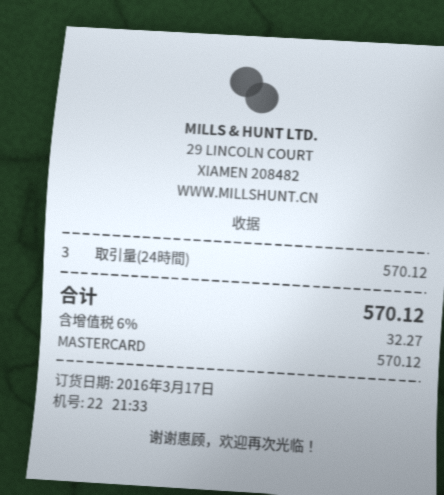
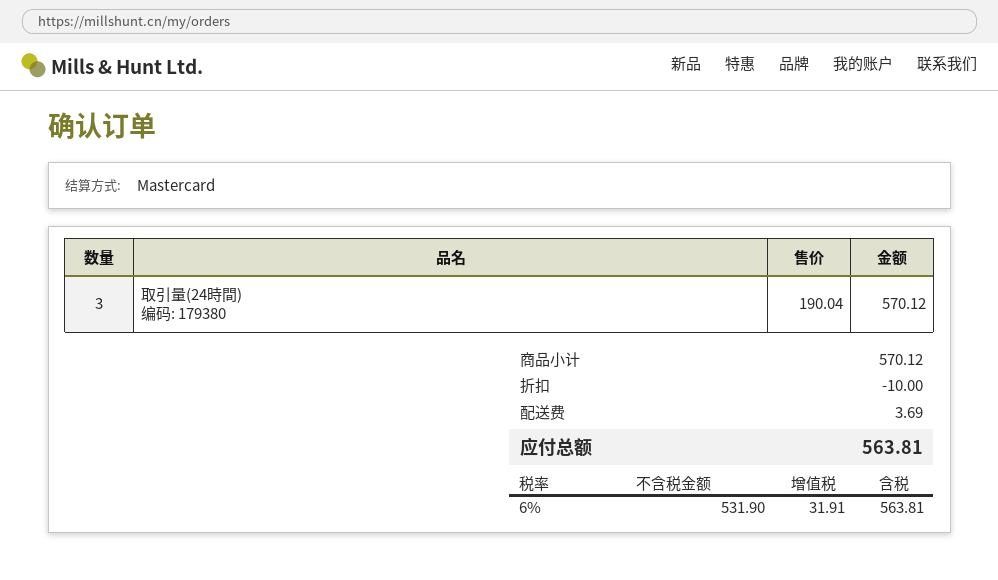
discount: none -> 10.00
shipping: none -> 3.69
tax: 6% = 32.27 -> 6% = 31.91
total: 570.12 -> 563.81

